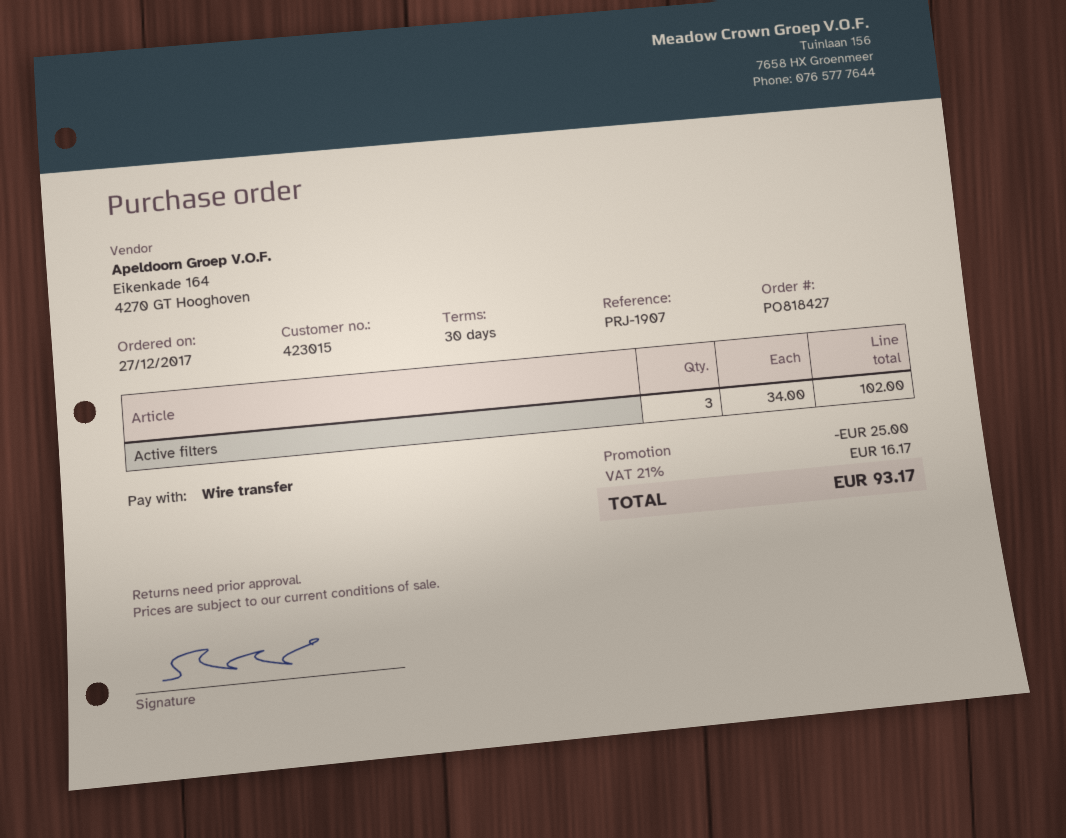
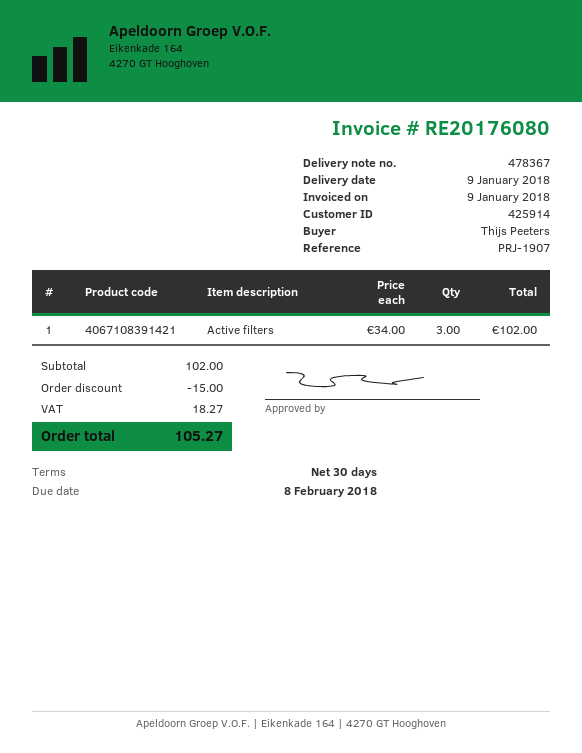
customer number: 423015 -> 425914
discount: 25.00 -> 15.00
tax: 16.17 -> 18.27
total: 93.17 -> 105.27

